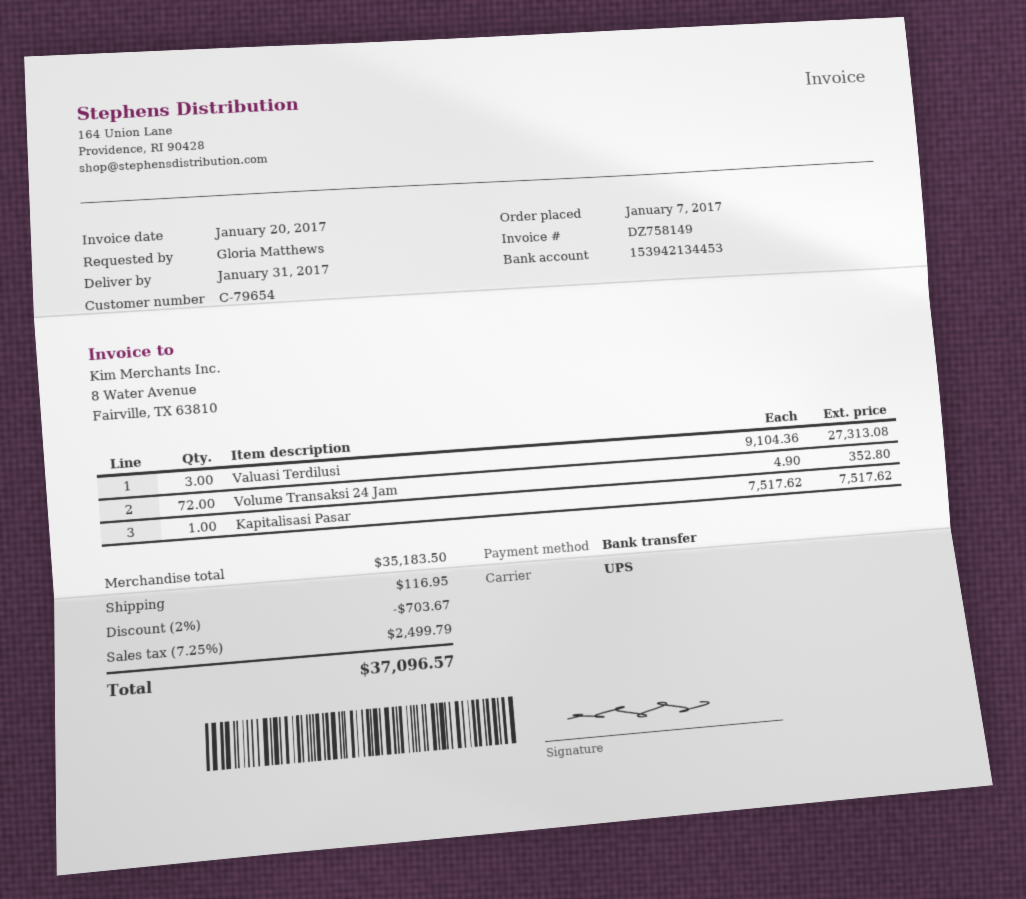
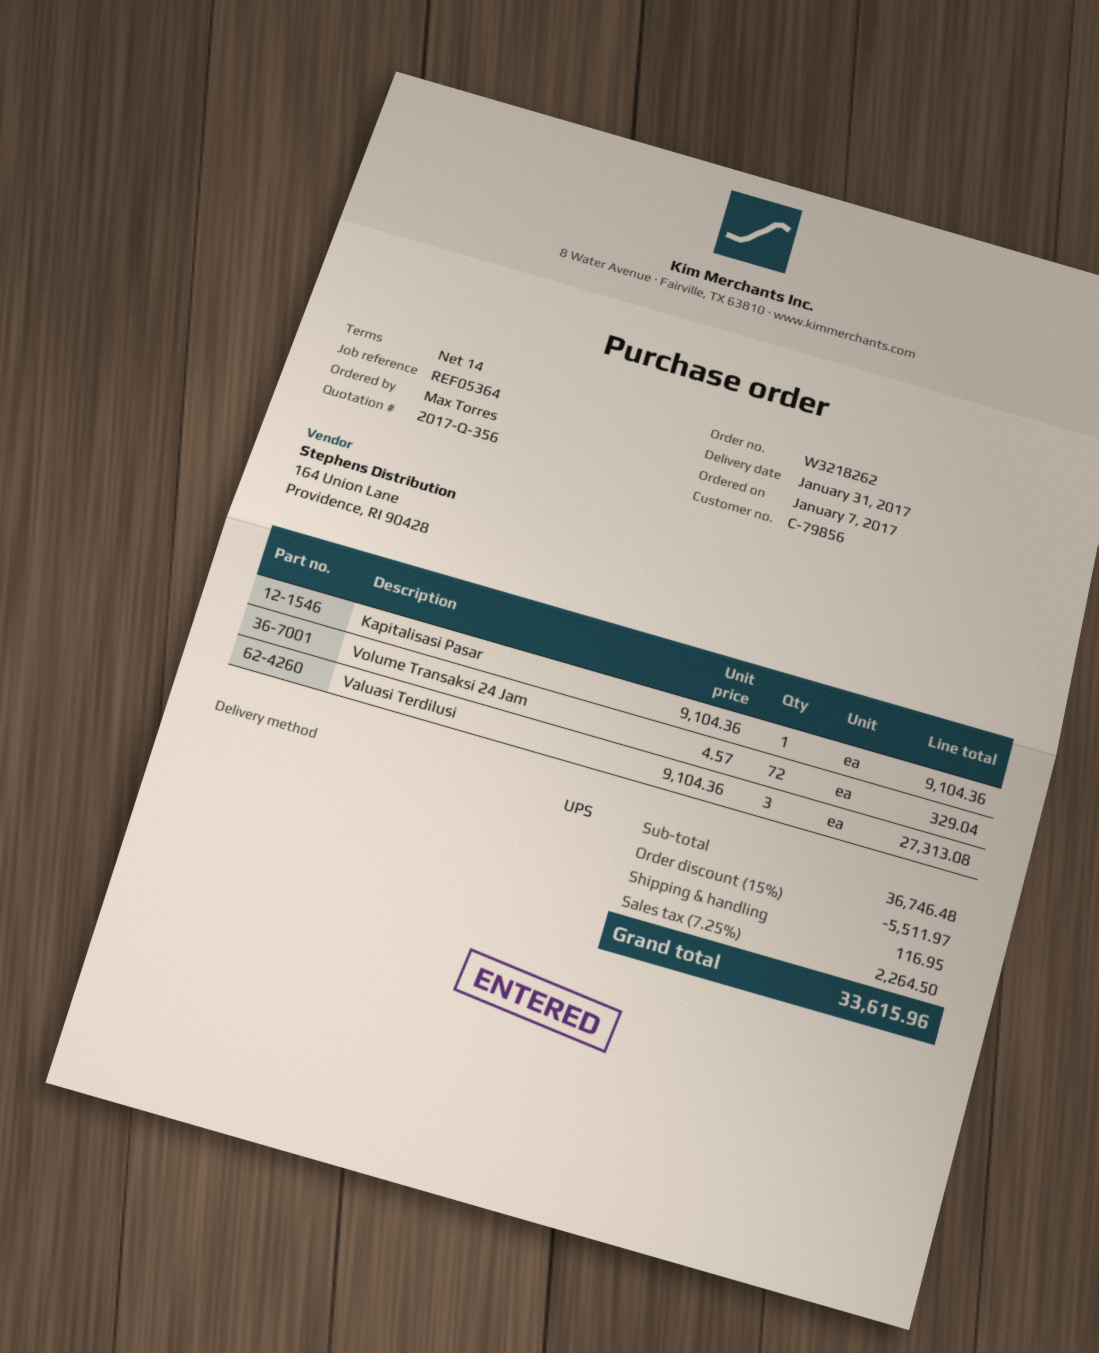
customer number: C-79654 -> C-79856
ordered by: Gloria Matthews -> Max Torres
Volume Transaksi 24 Jam: 72 x 4.90 = 352.80 -> 72 x 4.57 = 329.04
Kapitalisasi Pasar: 1 x 7517.62 = 7517.62 -> 1 x 9104.36 = 9104.36
subtotal: 35183.50 -> 36746.48
discount: 2% = 703.67 -> 15% = 5511.97
tax: 7.25% = 2499.79 -> 7.25% = 2264.50
total: 37096.57 -> 33615.96

